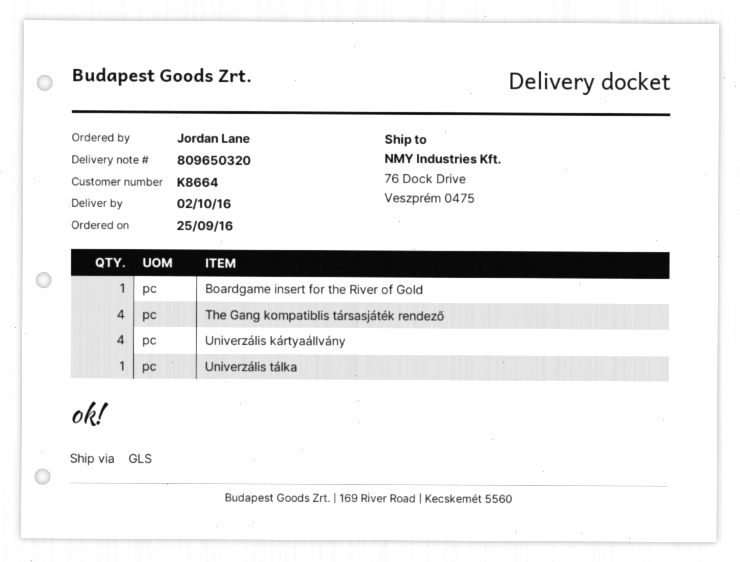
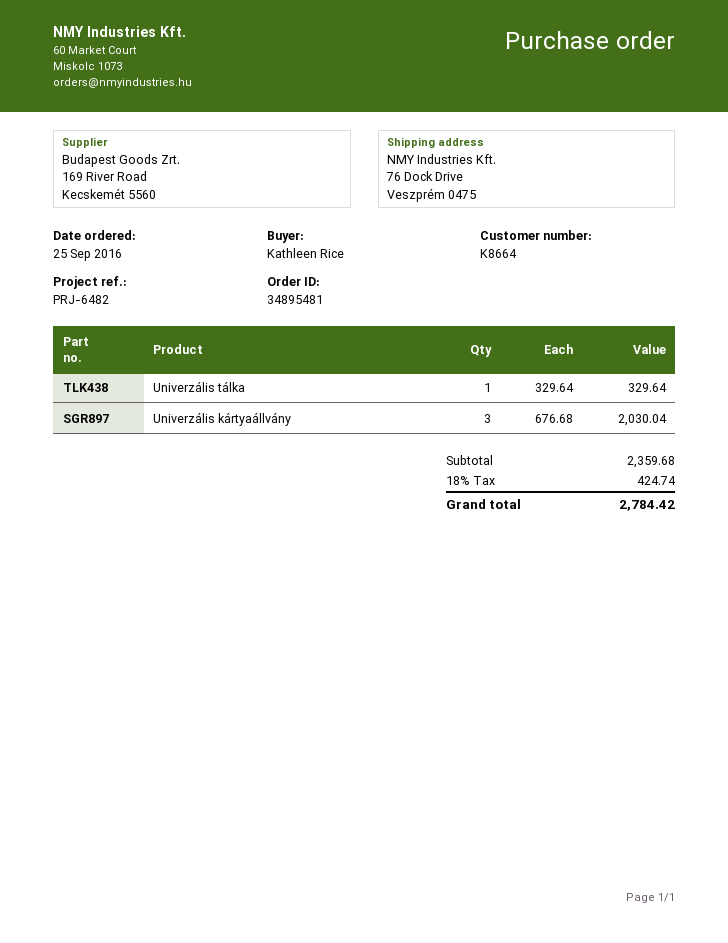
ordered by: Jordan Lane -> Kathleen Rice
Boardgame insert for the River of Gold: 1 -> none
The Gang kompatiblis társasjáték rendező: 4 -> none
Univerzális kártyaállvány: 4 -> 3

